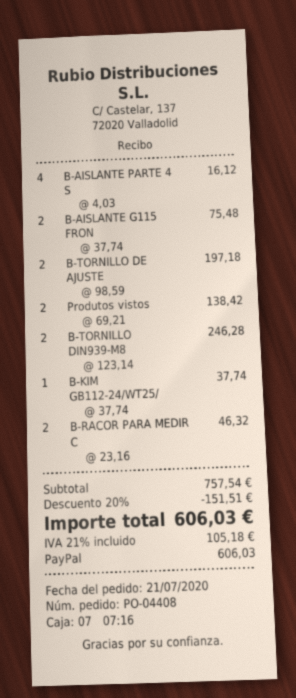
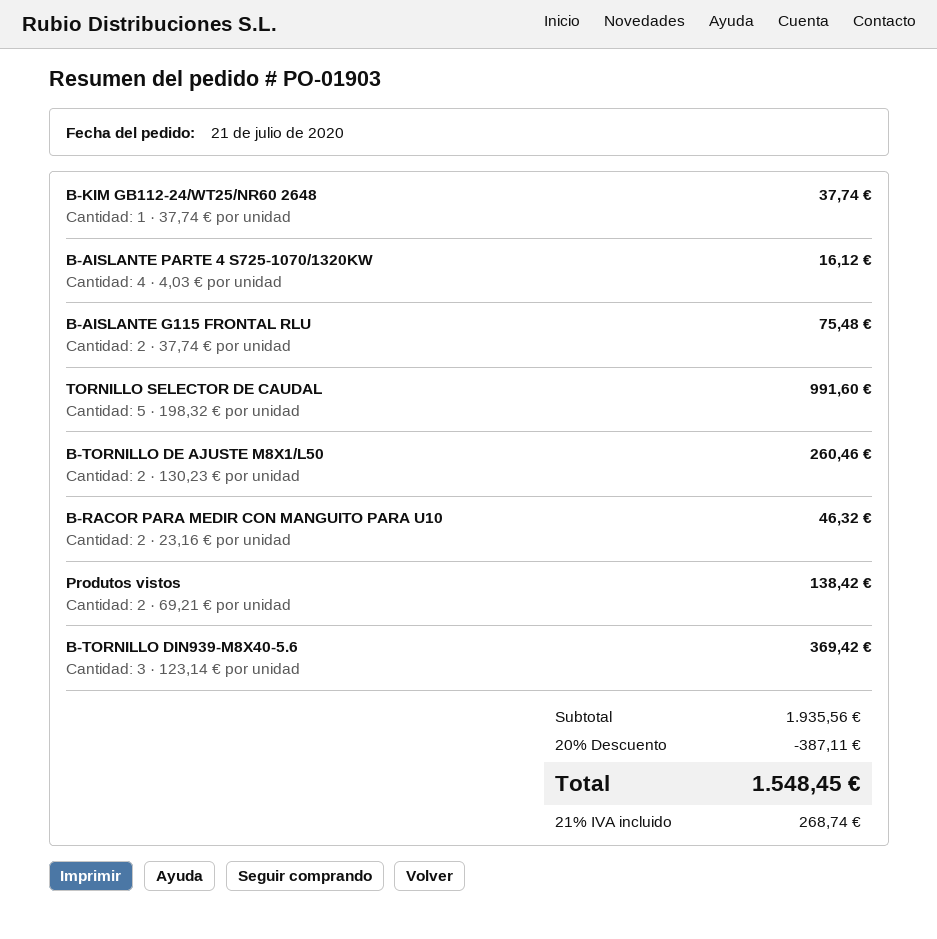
order number: PO-04408 -> PO-01903
B-TORNILLO DE AJUSTE: 2 x 98.59 = 197.18 -> 2 x 130.23 = 260.46
B-TORNILLO DIN939-M8: 2 x 123.14 = 246.28 -> 3 x 123.14 = 369.42
TORNILLO SELECTOR DE CAUDAL: none -> 5 x 198.32 = 991.60
subtotal: 757.54 -> 1935.56
discount: 20% = 151.51 -> 20% = 387.11
tax: 21% = 105.18 -> 21% = 268.74
total: 606.03 -> 1548.45

